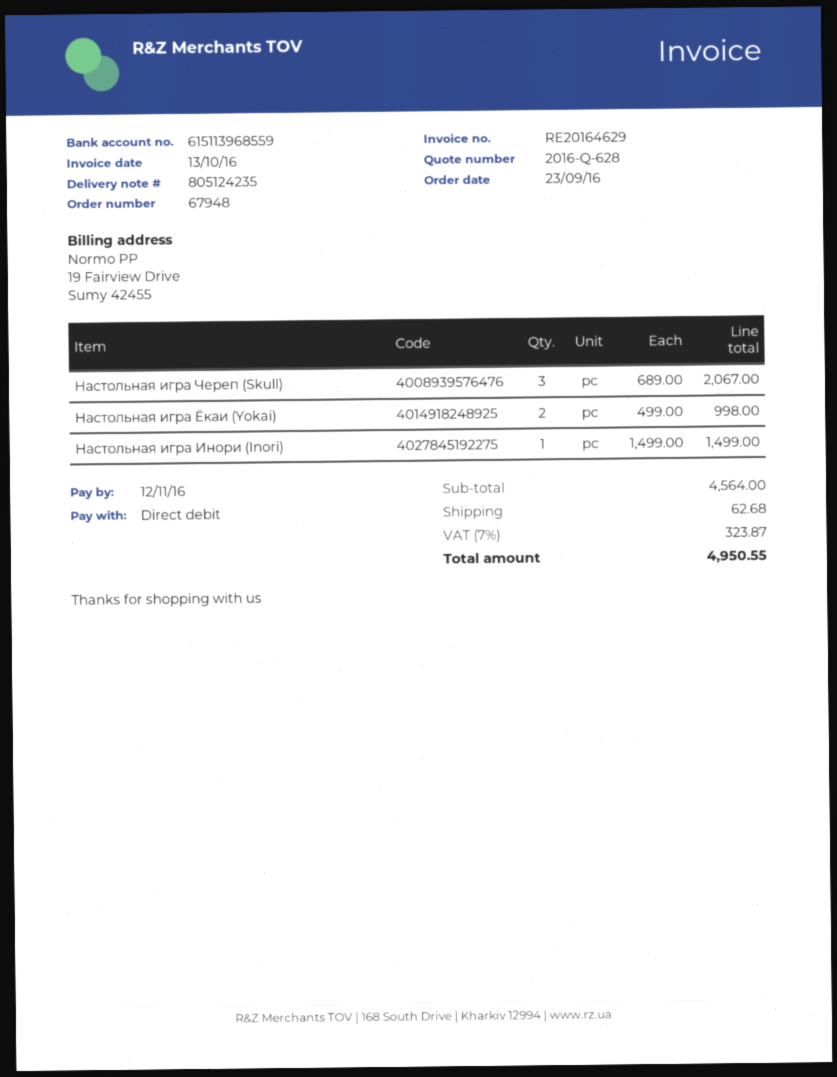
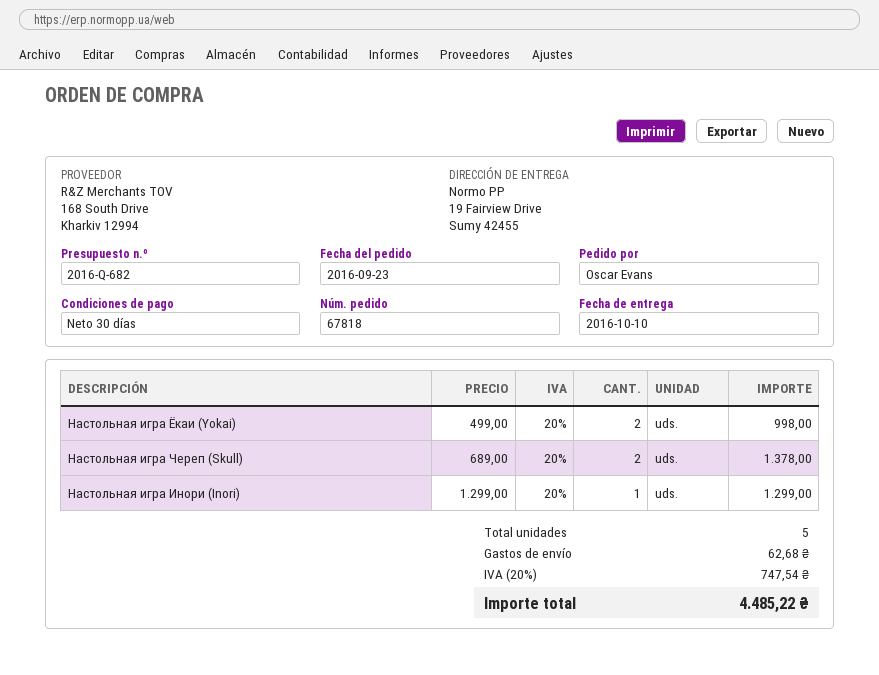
quote number: 2016-Q-628 -> 2016-Q-682
order number: 67948 -> 67818
Настольная игра Череп (Skull): 3 x 689.00 = 2067.00 -> 2 x 689.00 = 1378.00
Настольная игра Инори (Inori): 1 x 1499.00 = 1499.00 -> 1 x 1299.00 = 1299.00
tax: 7% = 323.87 -> 20% = 747.54
total: 4950.55 -> 4485.22

